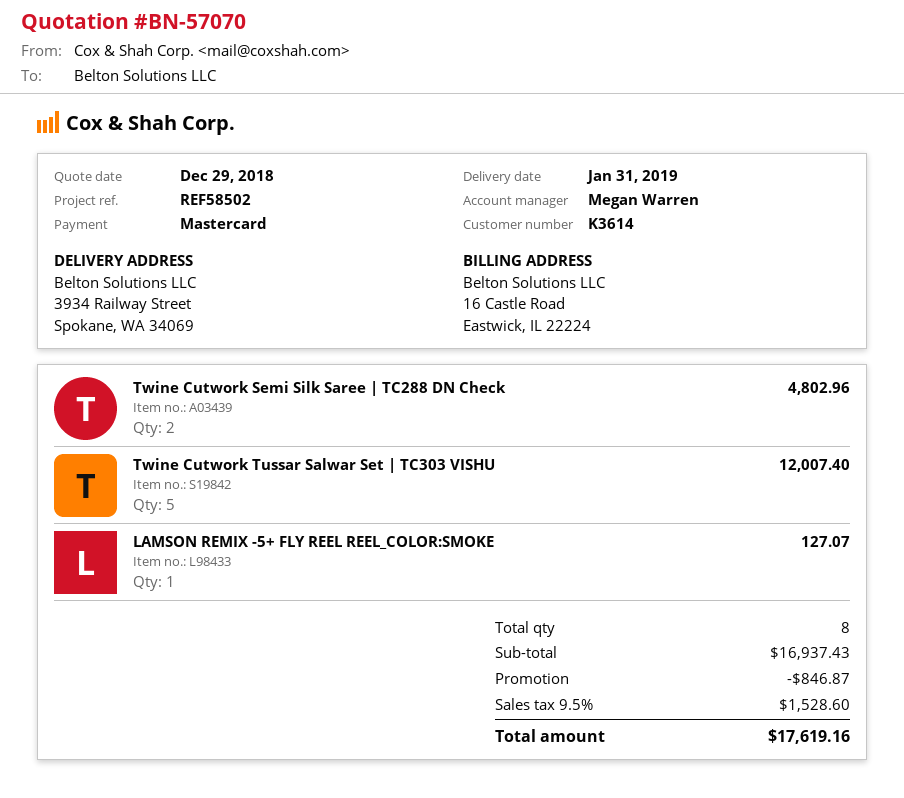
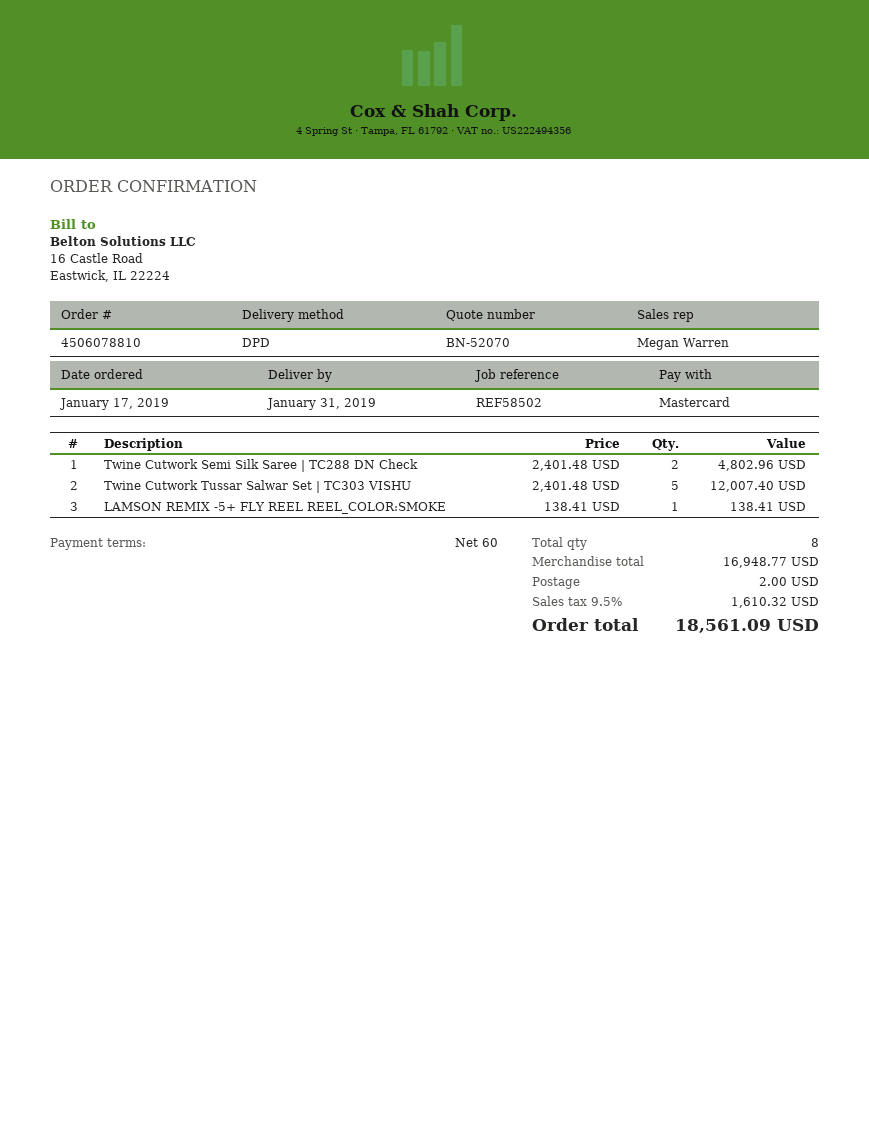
quote number: BN-57070 -> BN-52070
LAMSON REMIX -5+ FLY REEL REEL_COLOR:SMOKE: 1 for 127.07 -> 1 for 138.41
subtotal: 16937.43 -> 16948.77
discount: 846.87 -> none
shipping: none -> 2.00
tax: 9.5% = 1528.60 -> 9.5% = 1610.32
total: 17619.16 -> 18561.09

